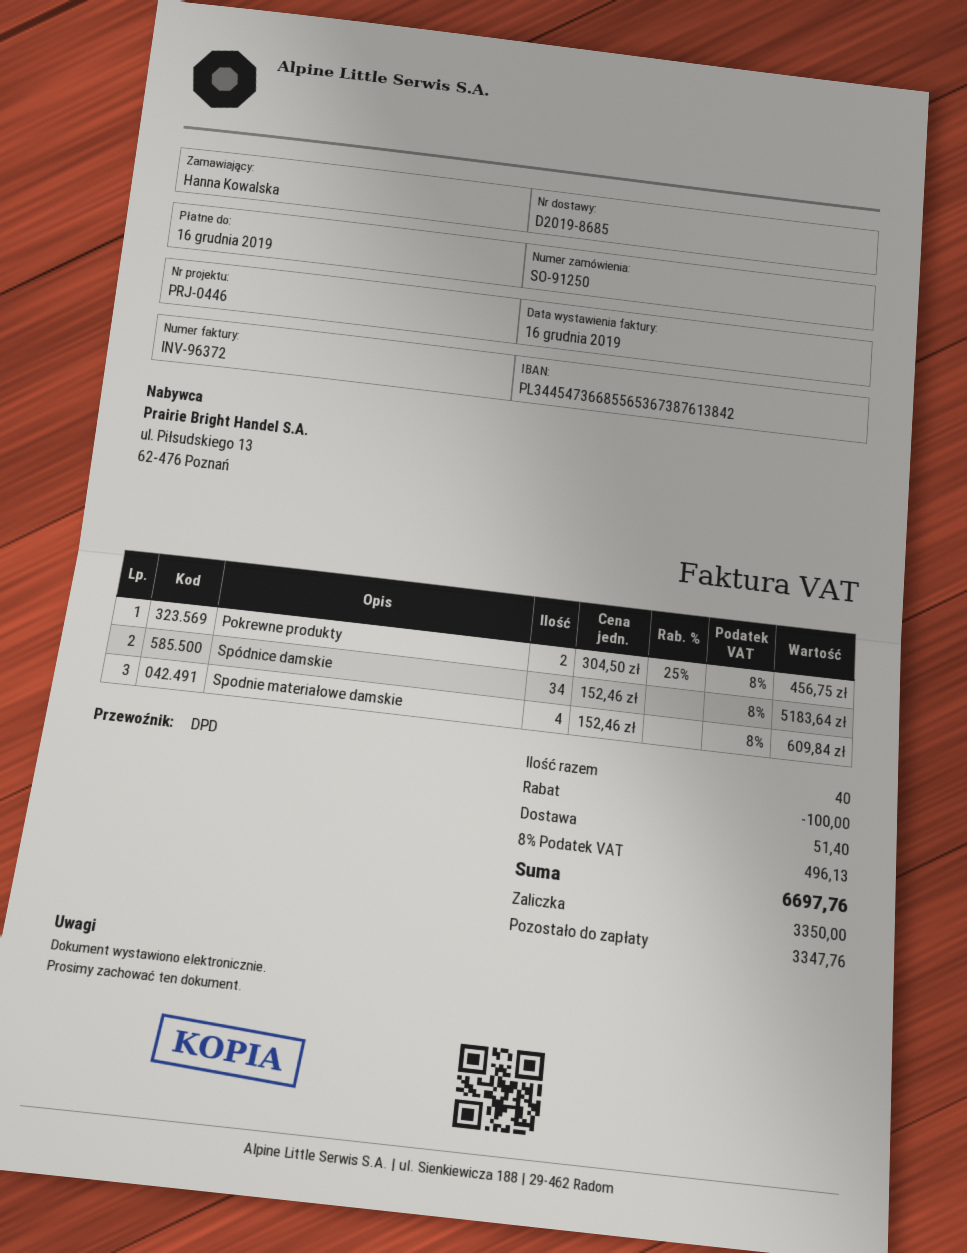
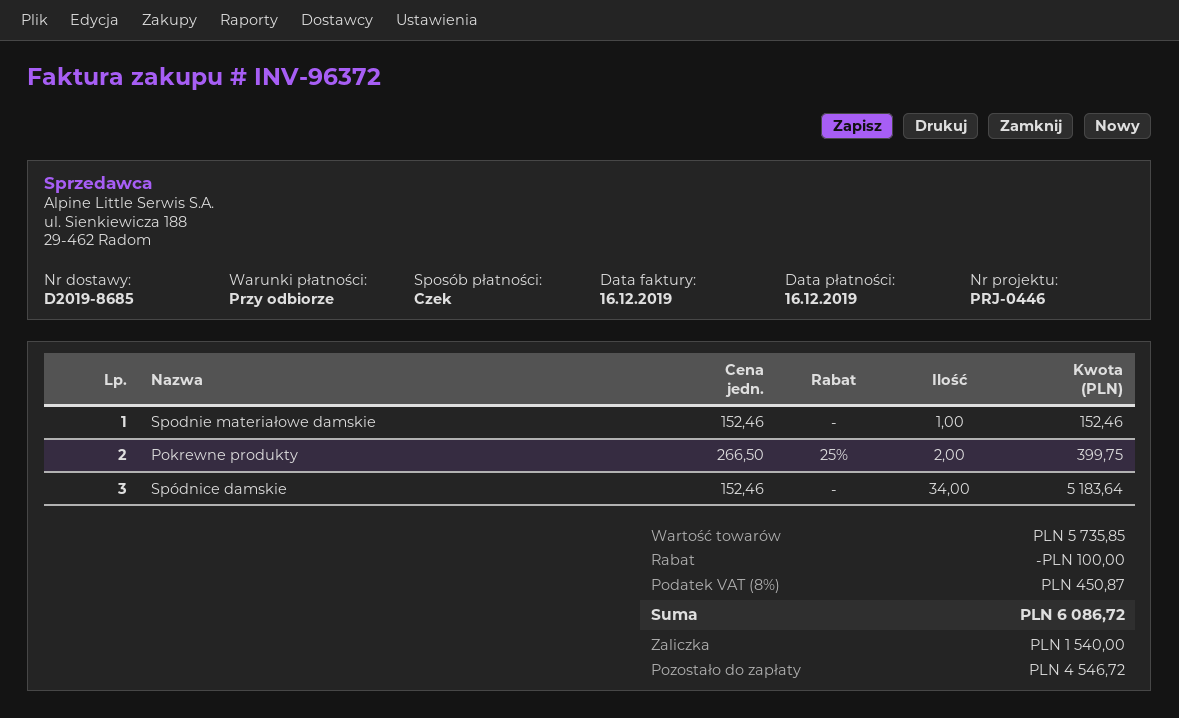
Pokrewne produkty: 2 x 304.50 - 25% = 456.75 -> 2 x 266.50 - 25% = 399.75
Spodnie materiałowe damskie: 4 x 152.46 = 609.84 -> 1 x 152.46 = 152.46
shipping: 51.40 -> none
tax: 8% = 496.13 -> 8% = 450.87
total: 6697.76 -> 6086.72
deposit: 3350.00 -> 1540.00
balance: 3347.76 -> 4546.72

